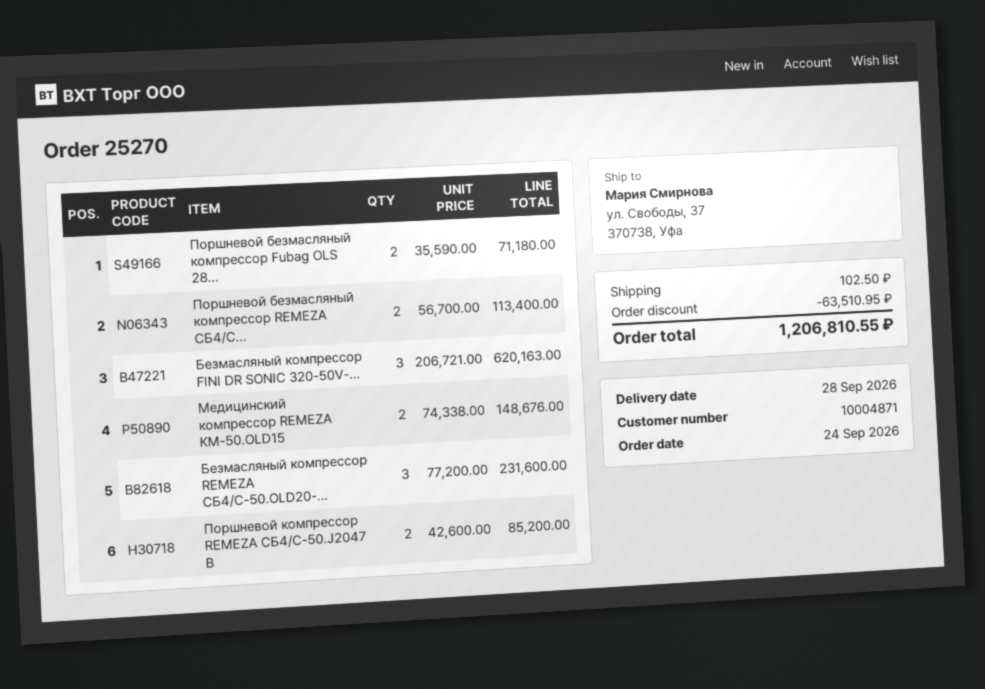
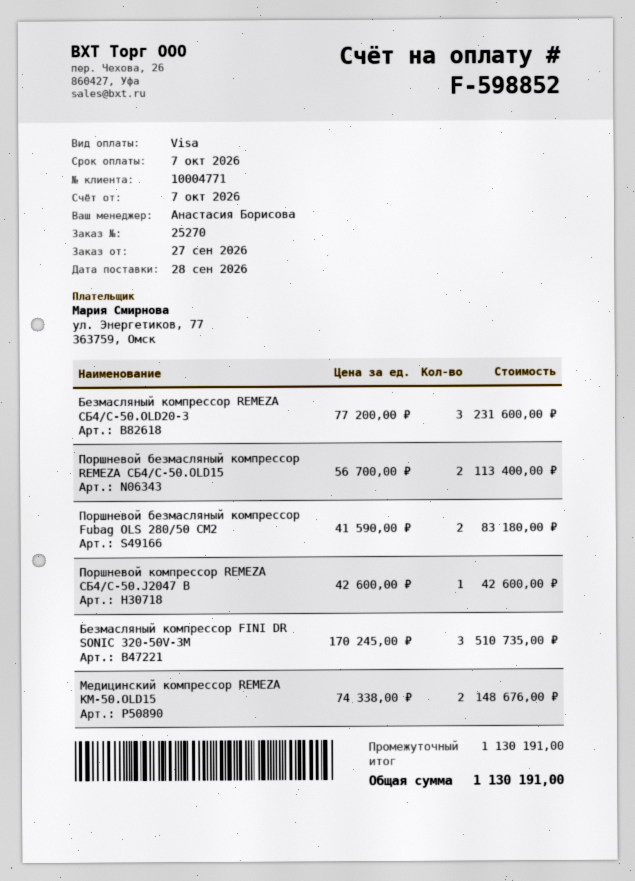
order date: 2026-09-24 -> 2026-09-27
customer number: 10004871 -> 10004771
Поршневой безмасляный компрессор Fubag OLS 28...: 2 x 35590.00 = 71180.00 -> 2 x 41590.00 = 83180.00
Безмасляный компрессор FINI DR SONIC 320-50V-...: 3 x 206721.00 = 620163.00 -> 3 x 170245.00 = 510735.00
Поршневой компрессор REMEZA СБ4/С-50.J2047 B: 2 x 42600.00 = 85200.00 -> 1 x 42600.00 = 42600.00
discount: 63510.95 -> none
shipping: 102.50 -> none
total: 1206810.55 -> 1130191.00

